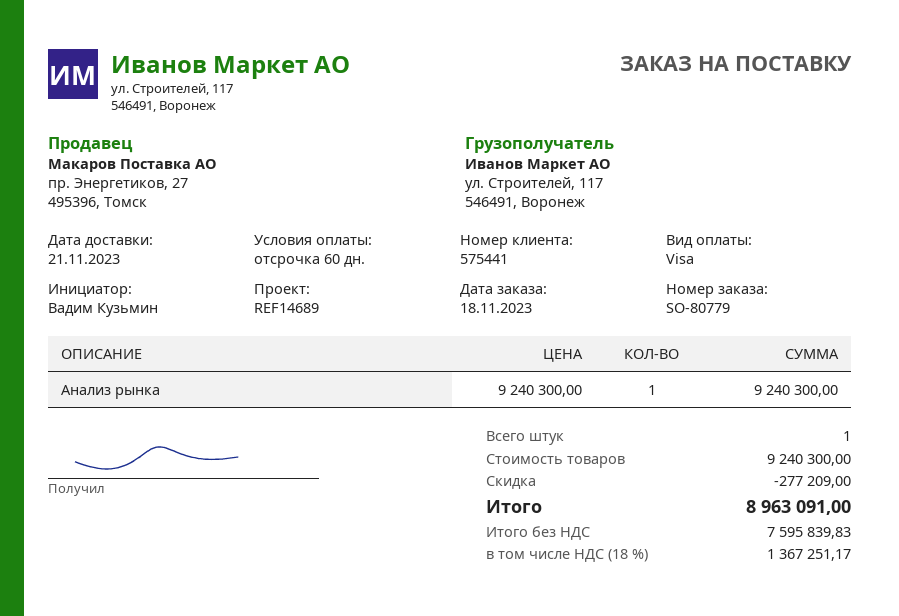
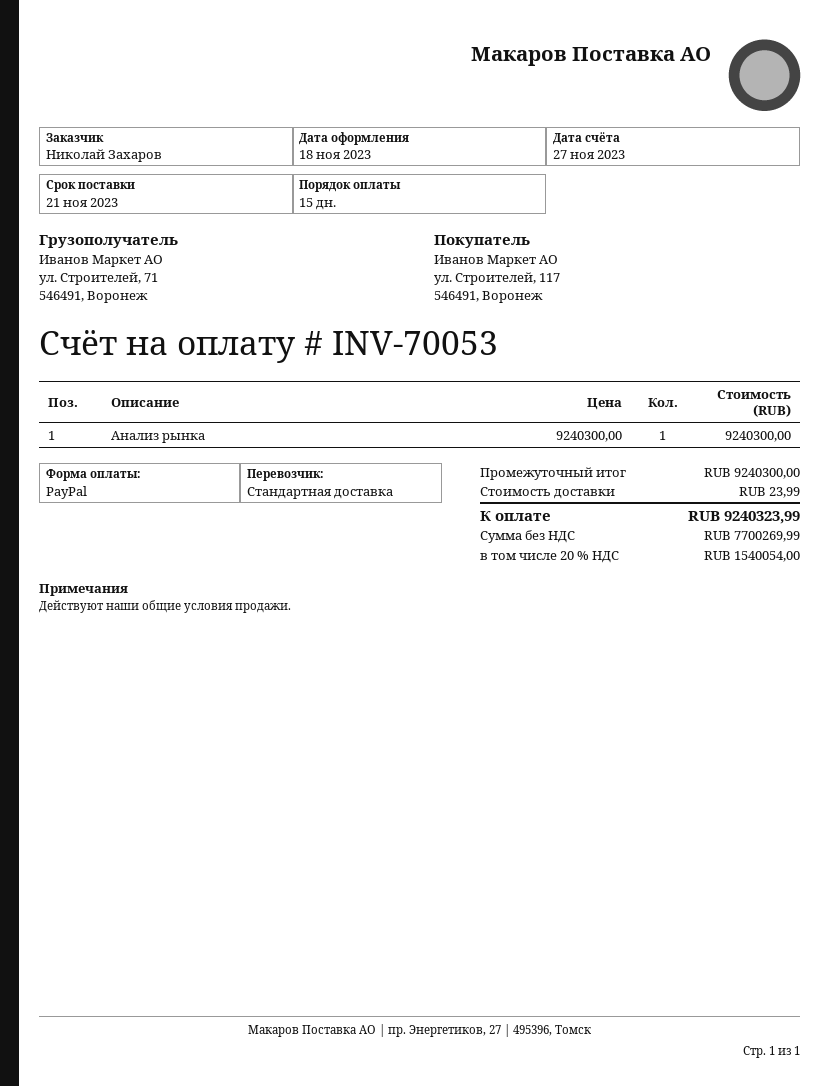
payment terms: 60 days -> 15 days
ordered by: Вадим Кузьмин -> Николай Захаров
payment method: Visa -> PayPal
ship to: ул. Строителей, 117, 546491, Воронеж -> ул. Строителей, 71, 546491, Воронеж
discount: 277209.00 -> none
shipping: none -> 23.99
net: 7595839.83 -> 7700269.99
tax: 18% = 1367251.17 -> 20% = 1540054.00
total: 8963091.00 -> 9240323.99

